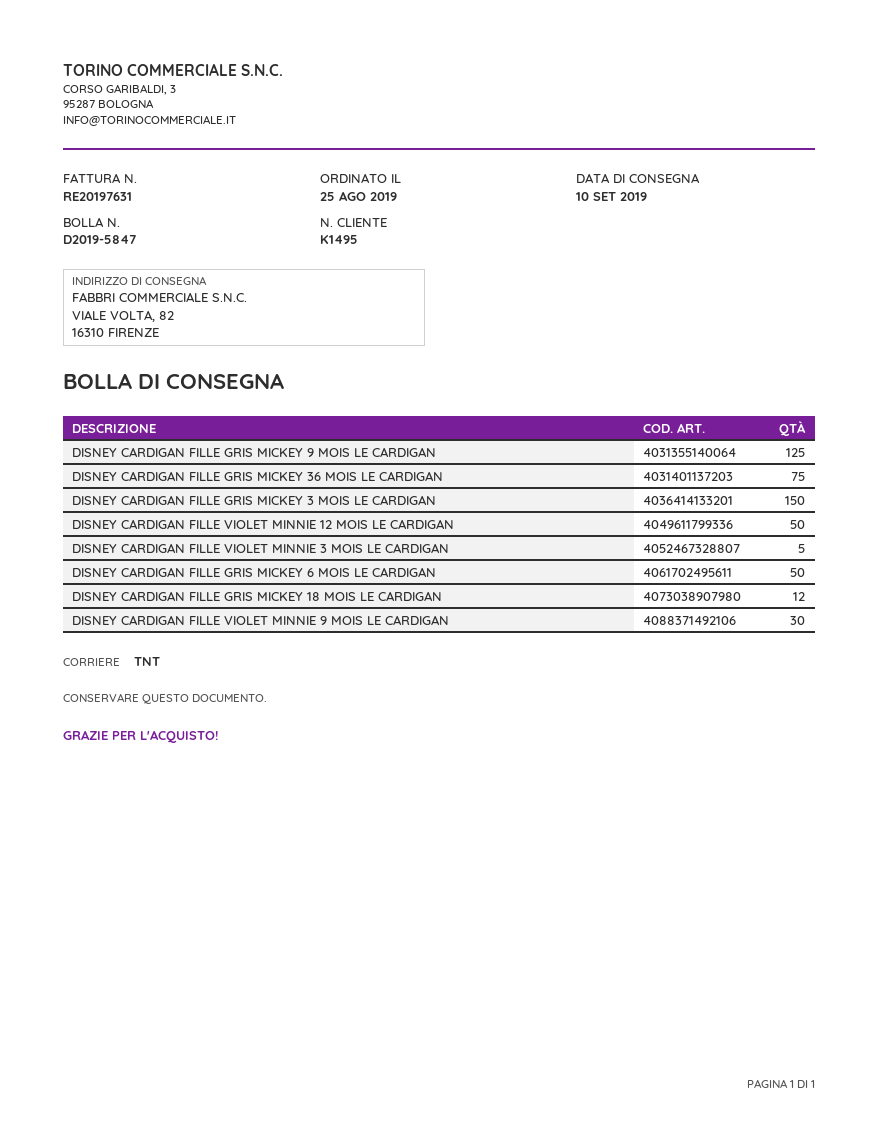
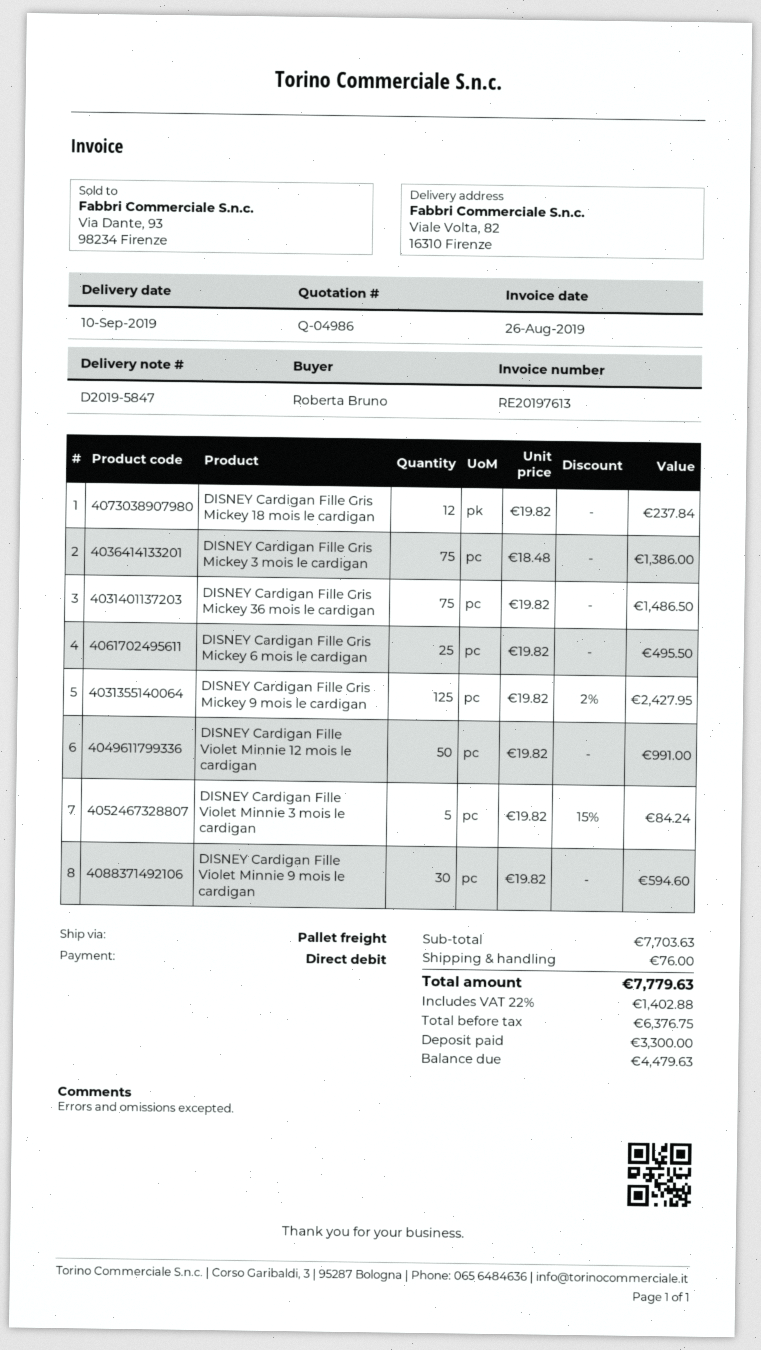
invoice number: RE20197631 -> RE20197613
shipping method: TNT -> pallet freight
DISNEY CARDIGAN FILLE GRIS MICKEY 3 MOIS LE CARDIGAN: 150 -> 75
DISNEY CARDIGAN FILLE GRIS MICKEY 6 MOIS LE CARDIGAN: 50 -> 25

